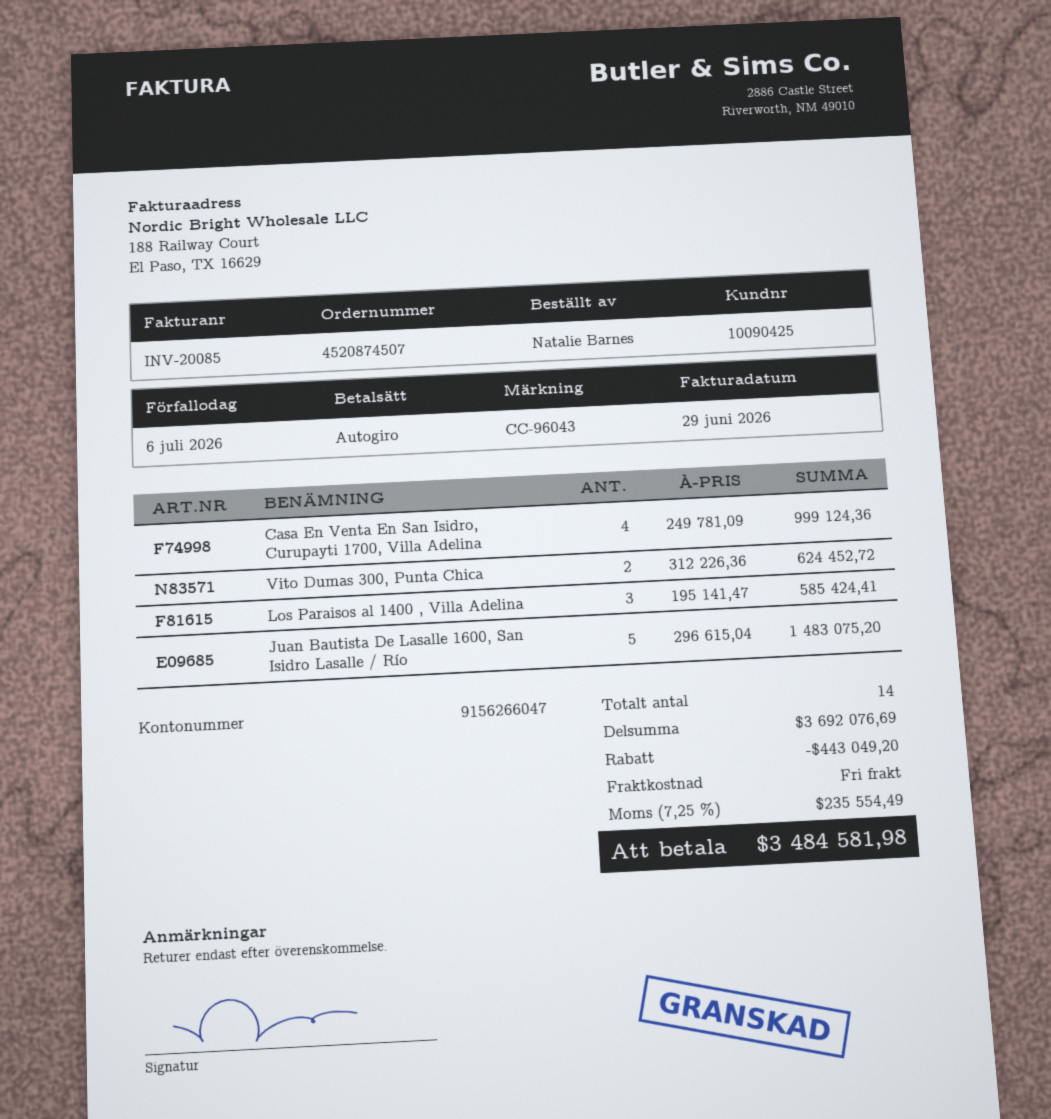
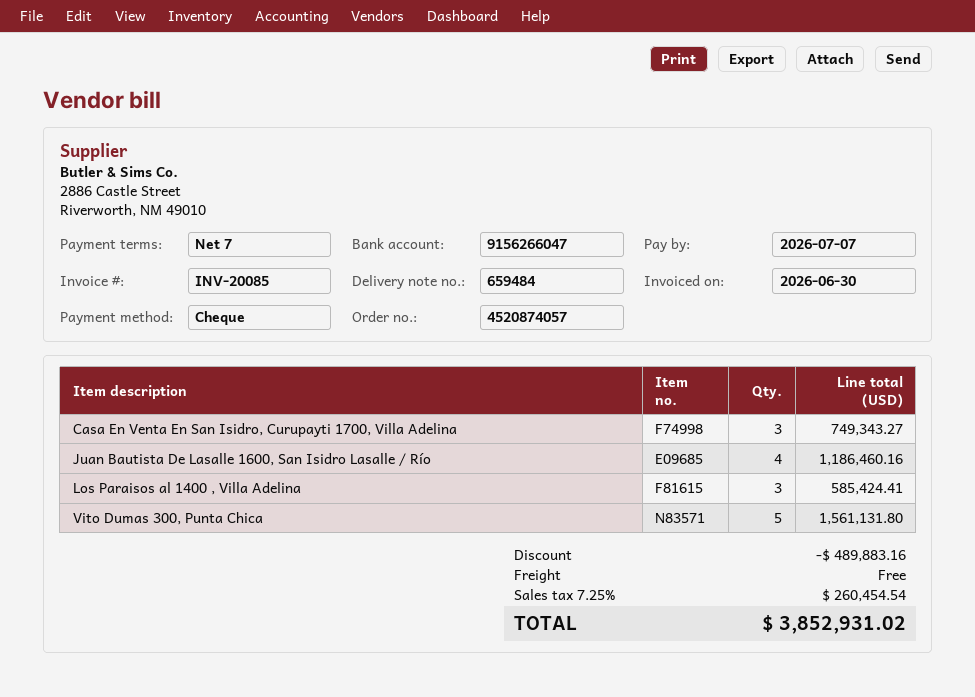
order number: 4520874507 -> 4520874057
invoice date: 2026-06-29 -> 2026-06-30
due date: 2026-07-06 -> 2026-07-07
payment method: direct debit -> cheque
Casa En Venta En San Isidro, Curupayti 1700, Villa Adelina: 4 for 999124.36 -> 3 for 749343.27
Vito Dumas 300, Punta Chica: 2 for 624452.72 -> 5 for 1561131.80
Juan Bautista De Lasalle 1600, San Isidro Lasalle / Río: 5 for 1483075.20 -> 4 for 1186460.16
discount: 443049.20 -> 489883.16
tax: 7.25% = 235554.49 -> 7.25% = 260454.54
total: 3484581.98 -> 3852931.02

